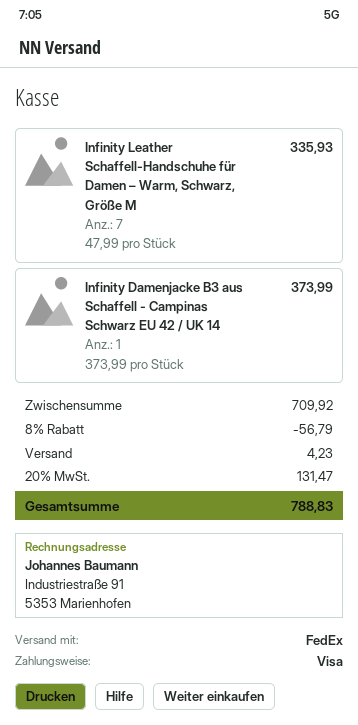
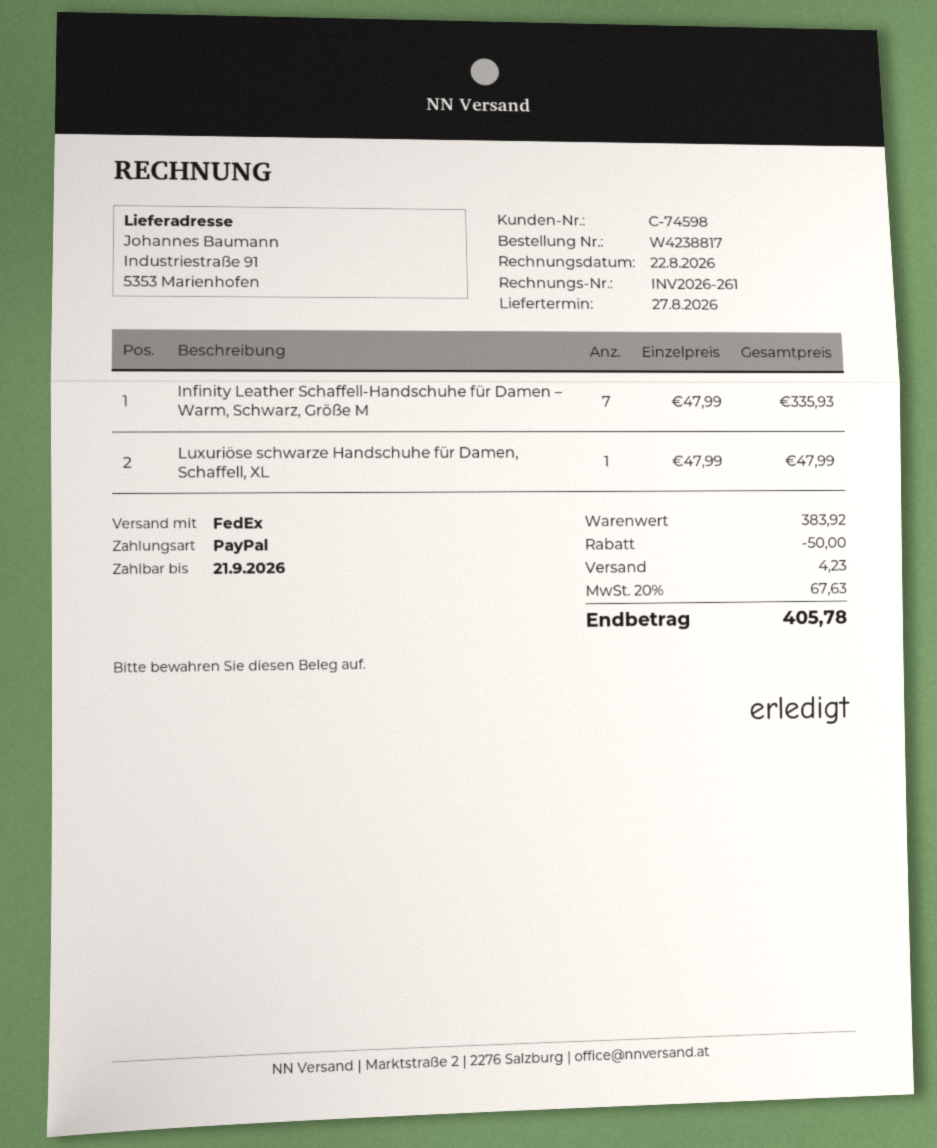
payment method: Visa -> PayPal
Infinity Damenjacke B3 aus Schaffell - Campinas Schwarz EU 42 / UK 14: 1 x 373.99 = 373.99 -> none
Luxuriöse schwarze Handschuhe für Damen, Schaffell, XL: none -> 1 x 47.99 = 47.99
subtotal: 709.92 -> 383.92
discount: 56.79 -> 50.00
tax: 20% = 131.47 -> 20% = 67.63
total: 788.83 -> 405.78

